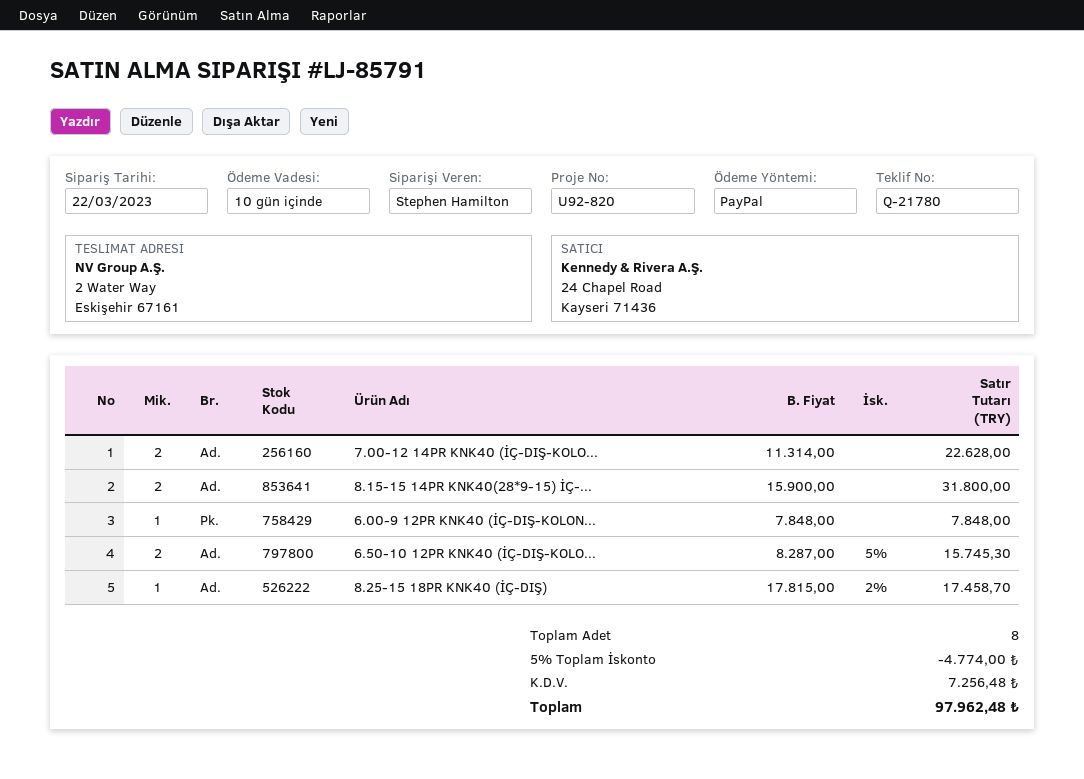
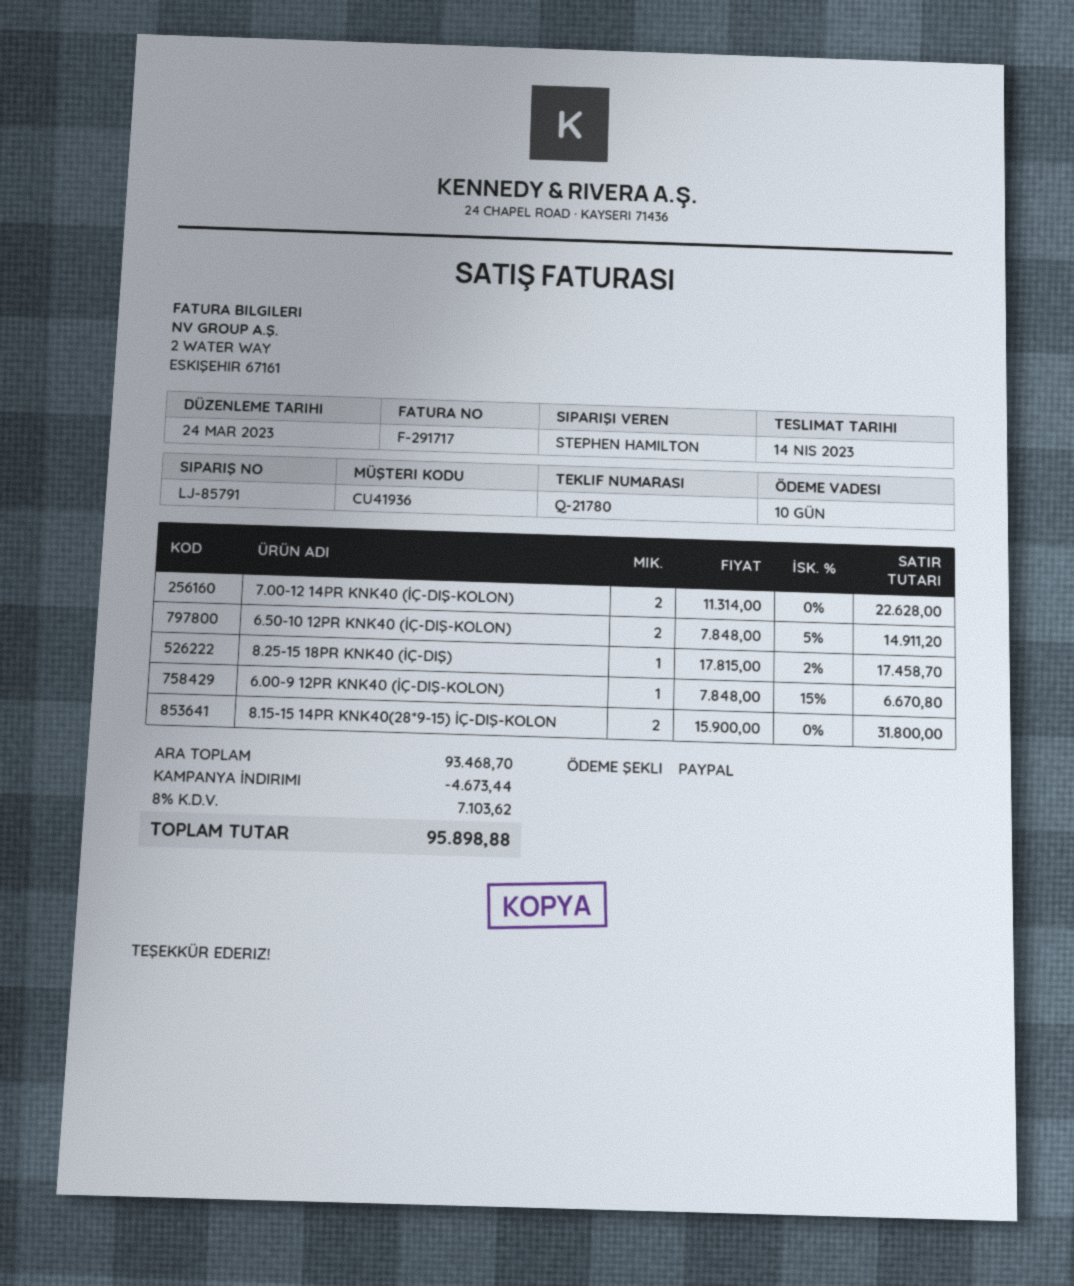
6.00-9 12PR KNK40 (İÇ-DIŞ-KOLON...: 1 x 7848.00 = 7848.00 -> 1 x 7848.00 - 15% = 6670.80
6.50-10 12PR KNK40 (İÇ-DIŞ-KOLO...: 2 x 8287.00 - 5% = 15745.30 -> 2 x 7848.00 - 5% = 14911.20
discount: 4774.00 -> 4673.44
tax: 7256.48 -> 7103.62
total: 97962.48 -> 95898.88

